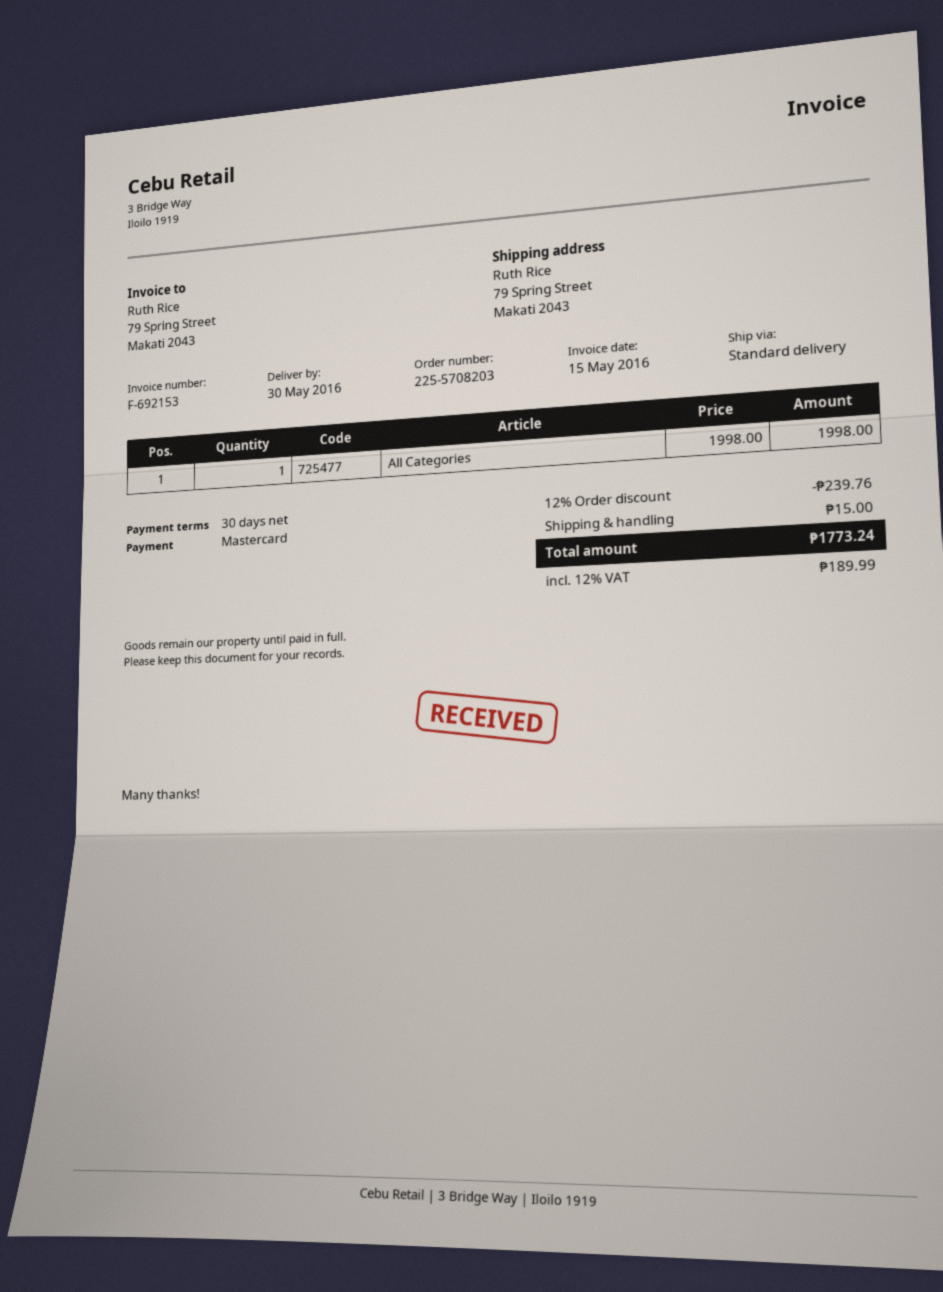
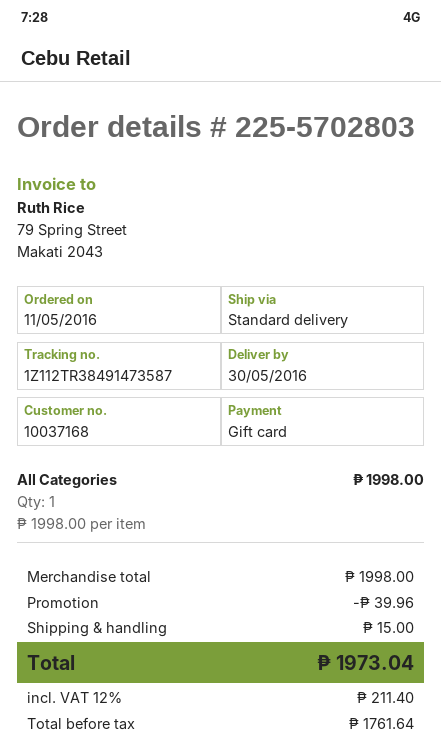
order number: 225-5708203 -> 225-5702803
payment method: Mastercard -> gift card
discount: 239.76 -> 39.96
tax: 12% = 189.99 -> 12% = 211.40
total: 1773.24 -> 1973.04

